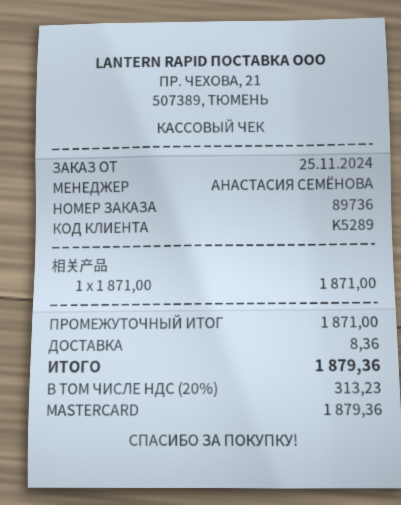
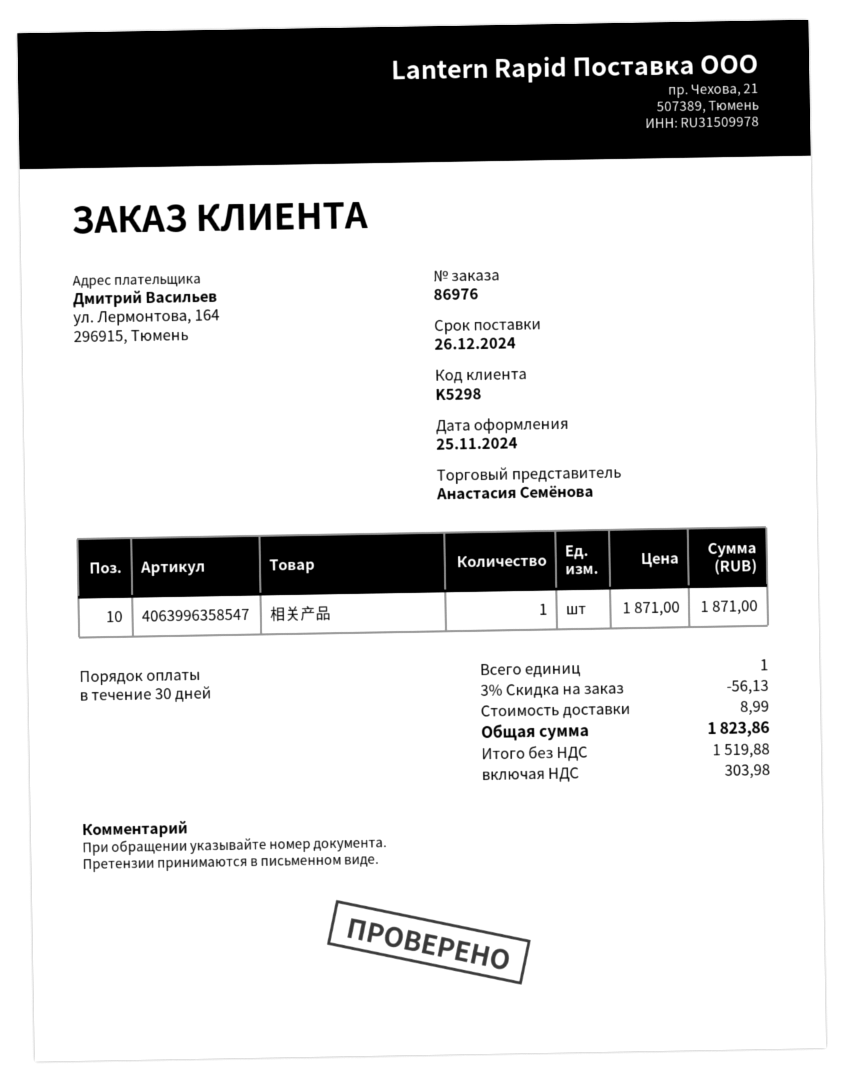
order number: 89736 -> 86976
customer number: K5289 -> K5298
discount: none -> 3% = 56.13
shipping: 8.36 -> 8.99
tax: 313.23 -> 303.98
total: 1879.36 -> 1823.86

